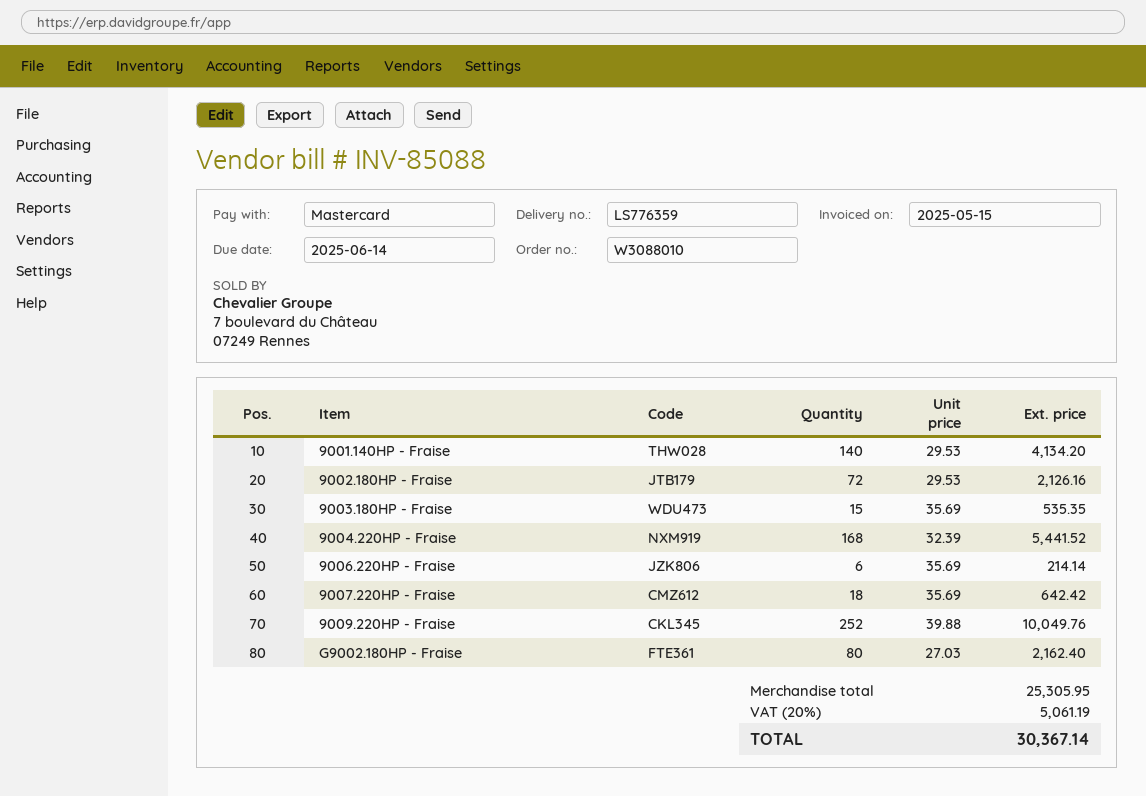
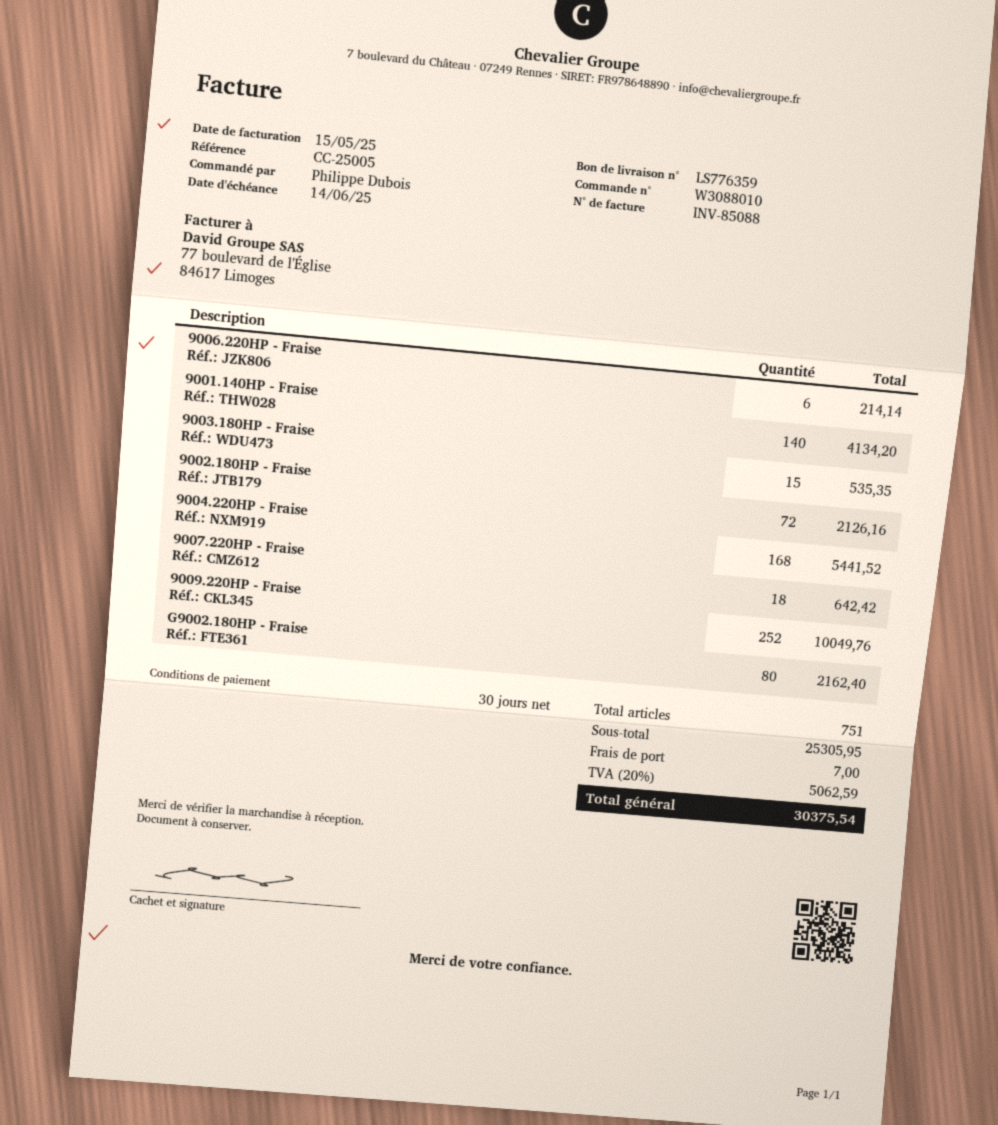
shipping: none -> 7.00
tax: 20% = 5061.19 -> 20% = 5062.59
total: 30367.14 -> 30375.54

